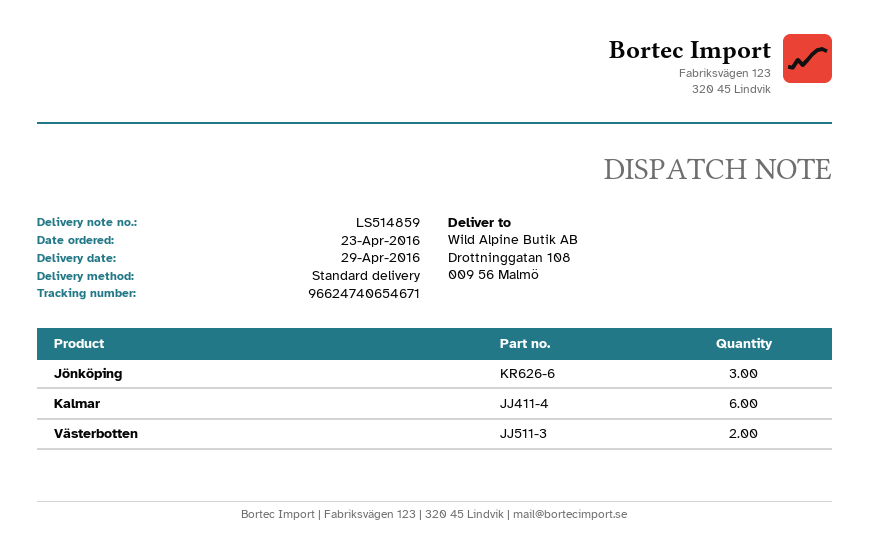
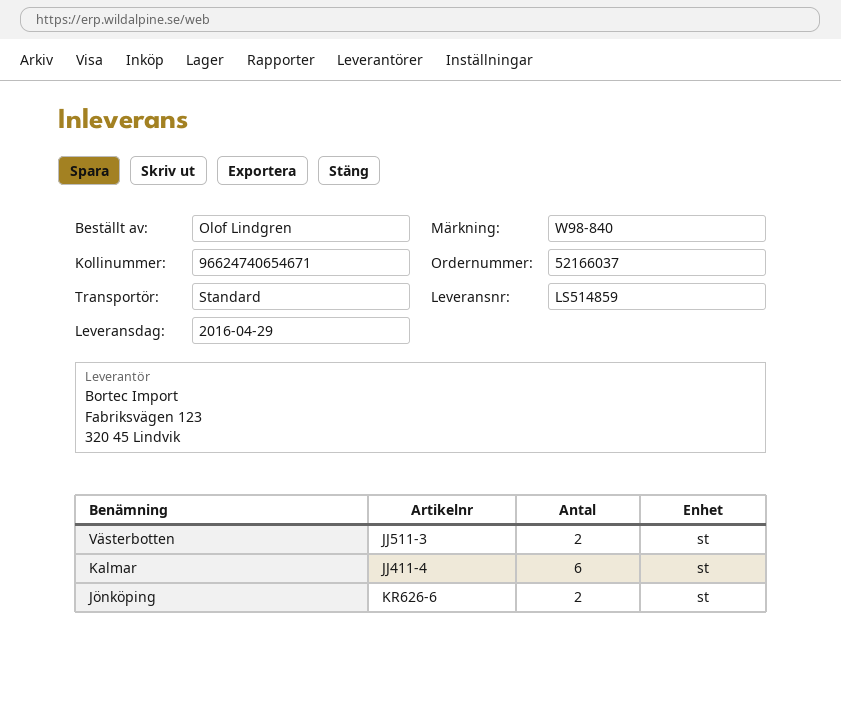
Jönköping: 3 -> 2

